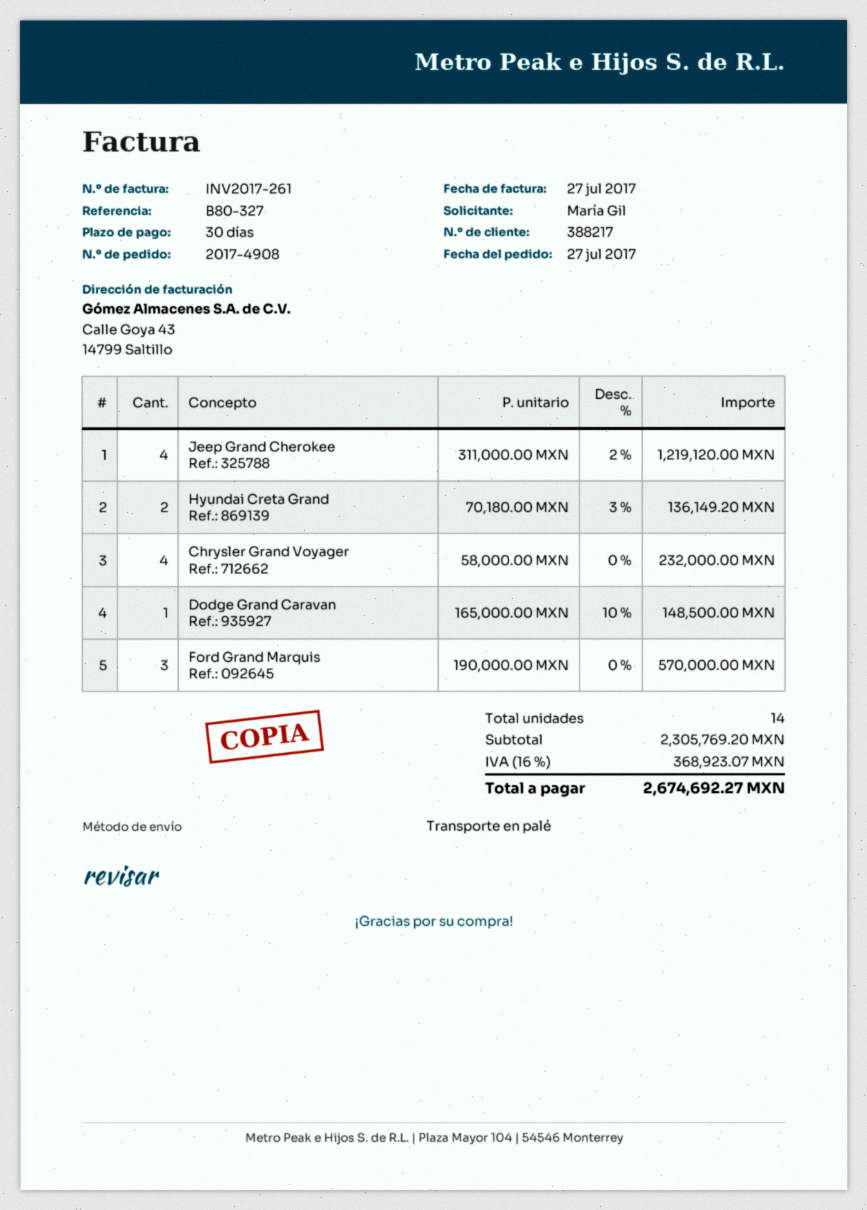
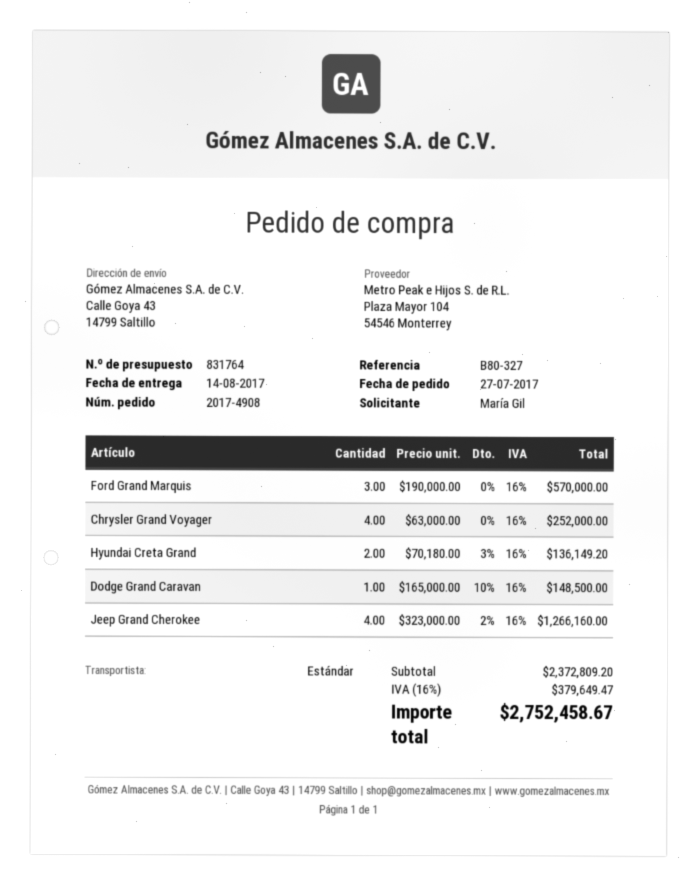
shipping method: pallet freight -> standard
Jeep Grand Cherokee: 4 x 311000.00 - 2% = 1219120.00 -> 4 x 323000.00 - 2% = 1266160.00
Chrysler Grand Voyager: 4 x 58000.00 = 232000.00 -> 4 x 63000.00 = 252000.00
subtotal: 2305769.20 -> 2372809.20
tax: 16% = 368923.07 -> 16% = 379649.47
total: 2674692.27 -> 2752458.67

